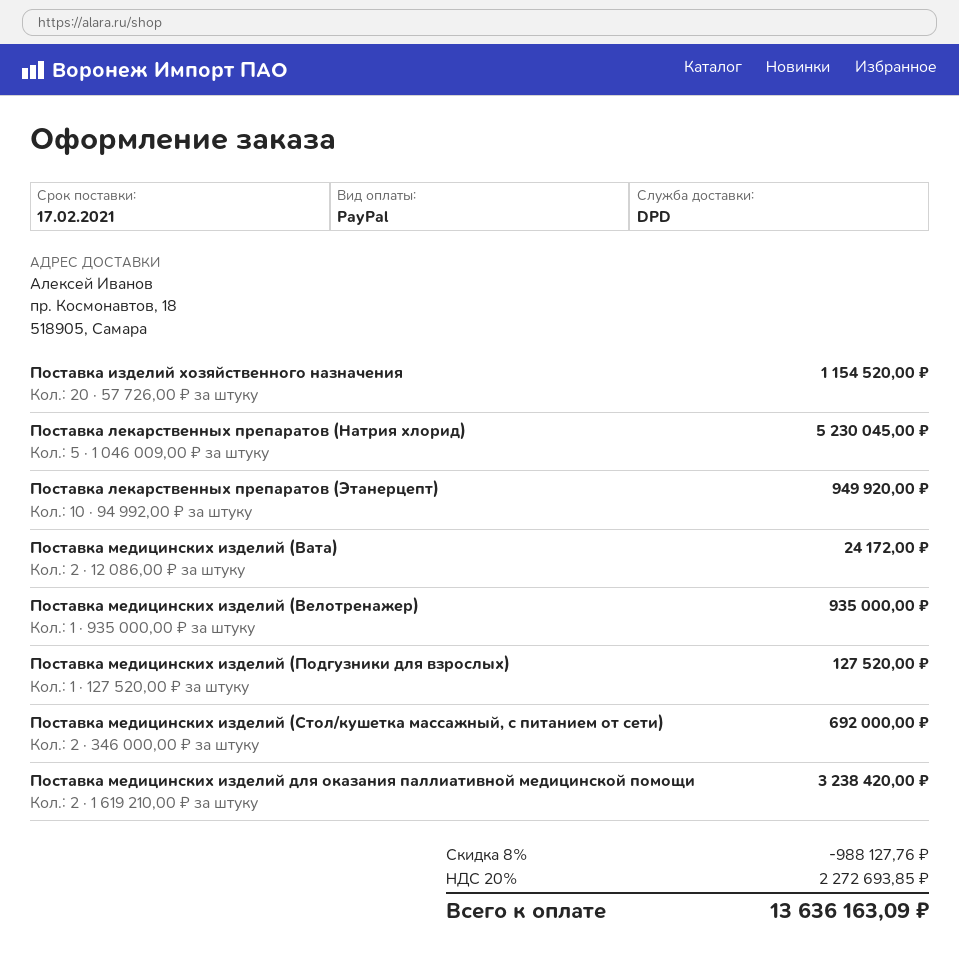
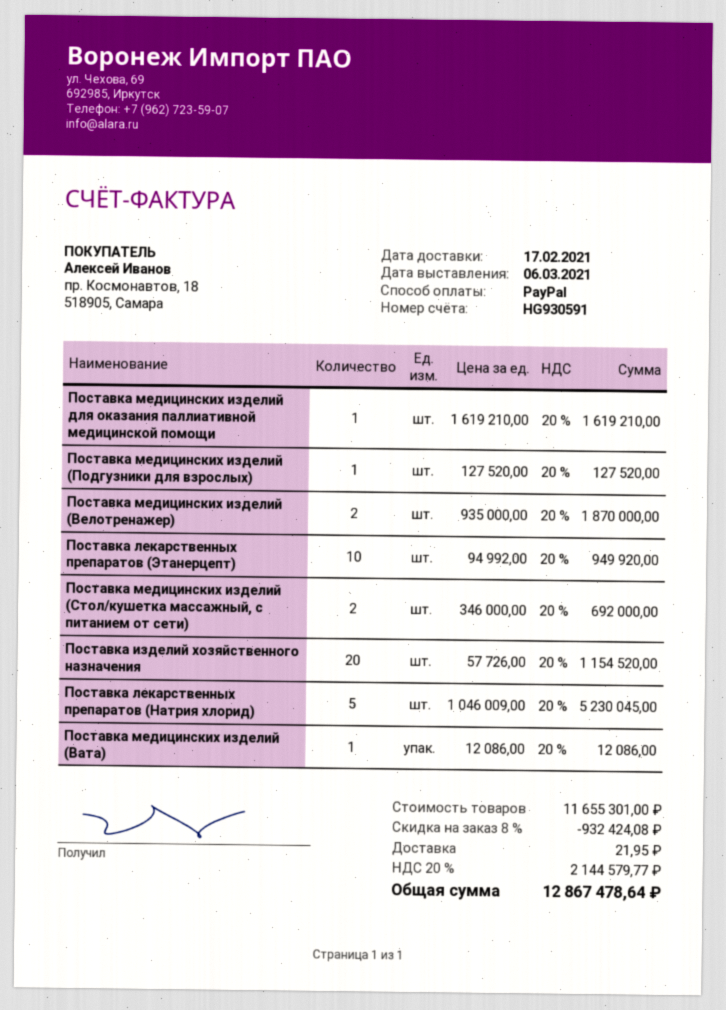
Поставка медицинских изделий (Вата): 2 x 12086.00 = 24172.00 -> 1 x 12086.00 = 12086.00
Поставка медицинских изделий (Велотренажер): 1 x 935000.00 = 935000.00 -> 2 x 935000.00 = 1870000.00
Поставка медицинских изделий для оказания паллиативной медицинской помощи: 2 x 1619210.00 = 3238420.00 -> 1 x 1619210.00 = 1619210.00
discount: 8% = 988127.76 -> 8% = 932424.08
shipping: none -> 21.95
tax: 20% = 2272693.85 -> 20% = 2144579.77
total: 13636163.09 -> 12867478.64

